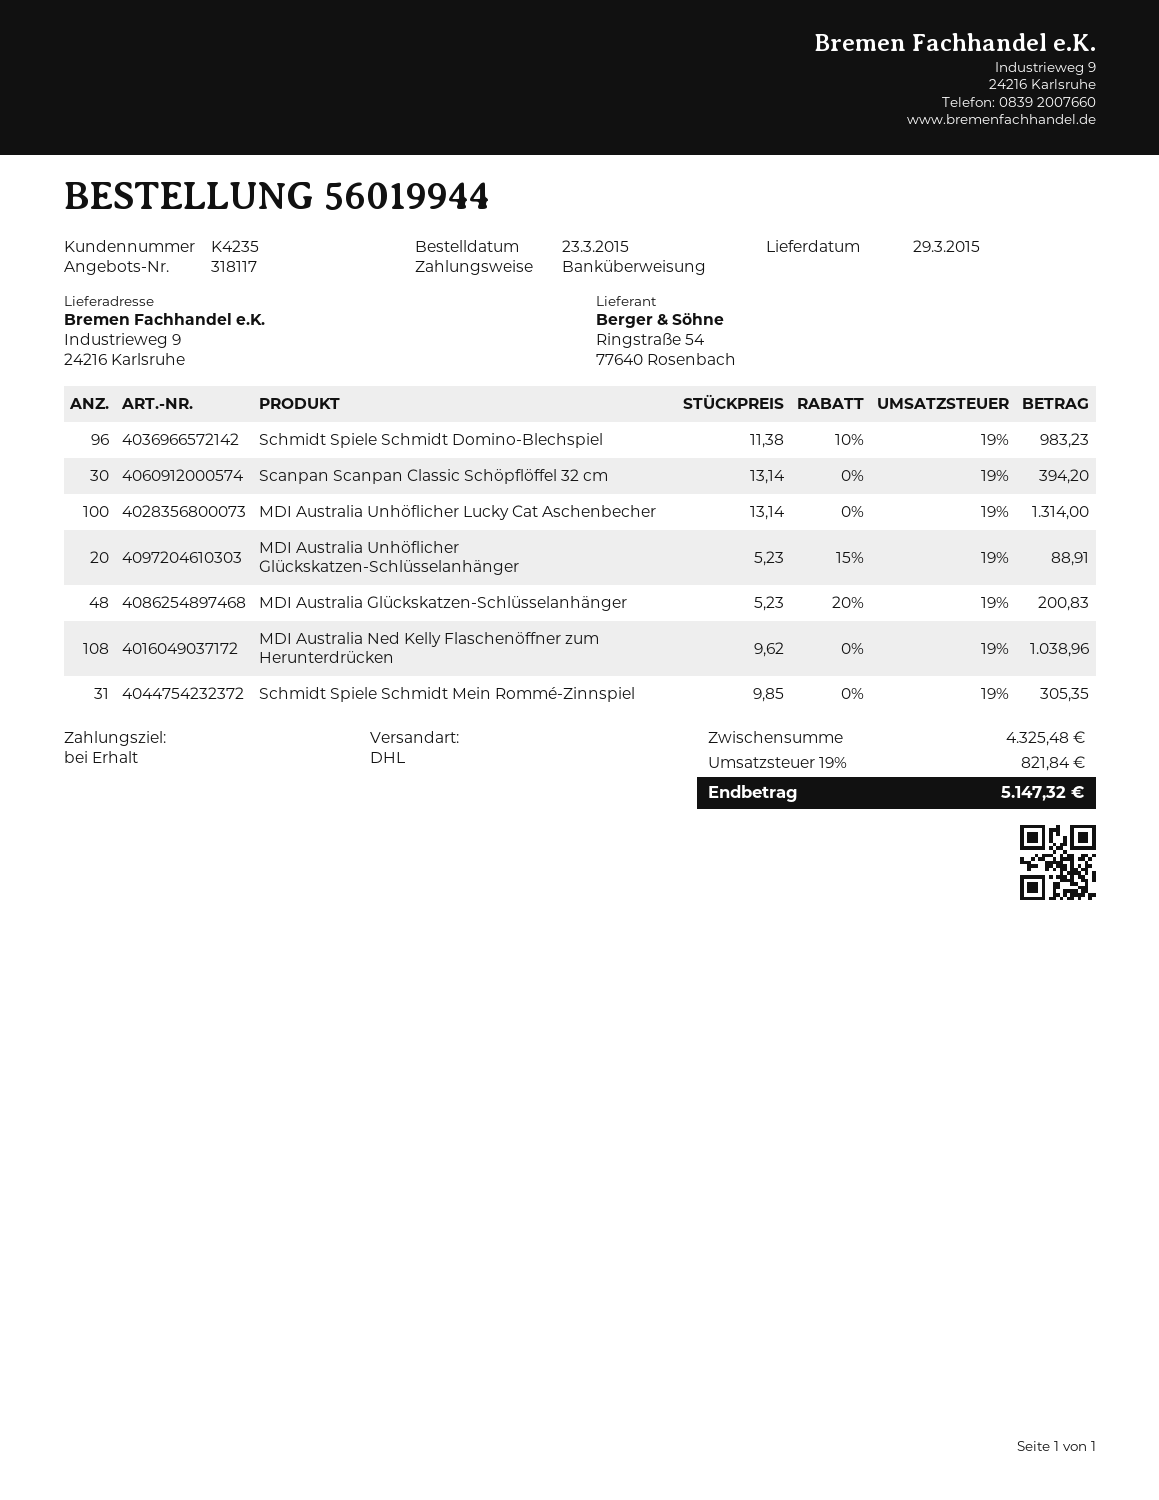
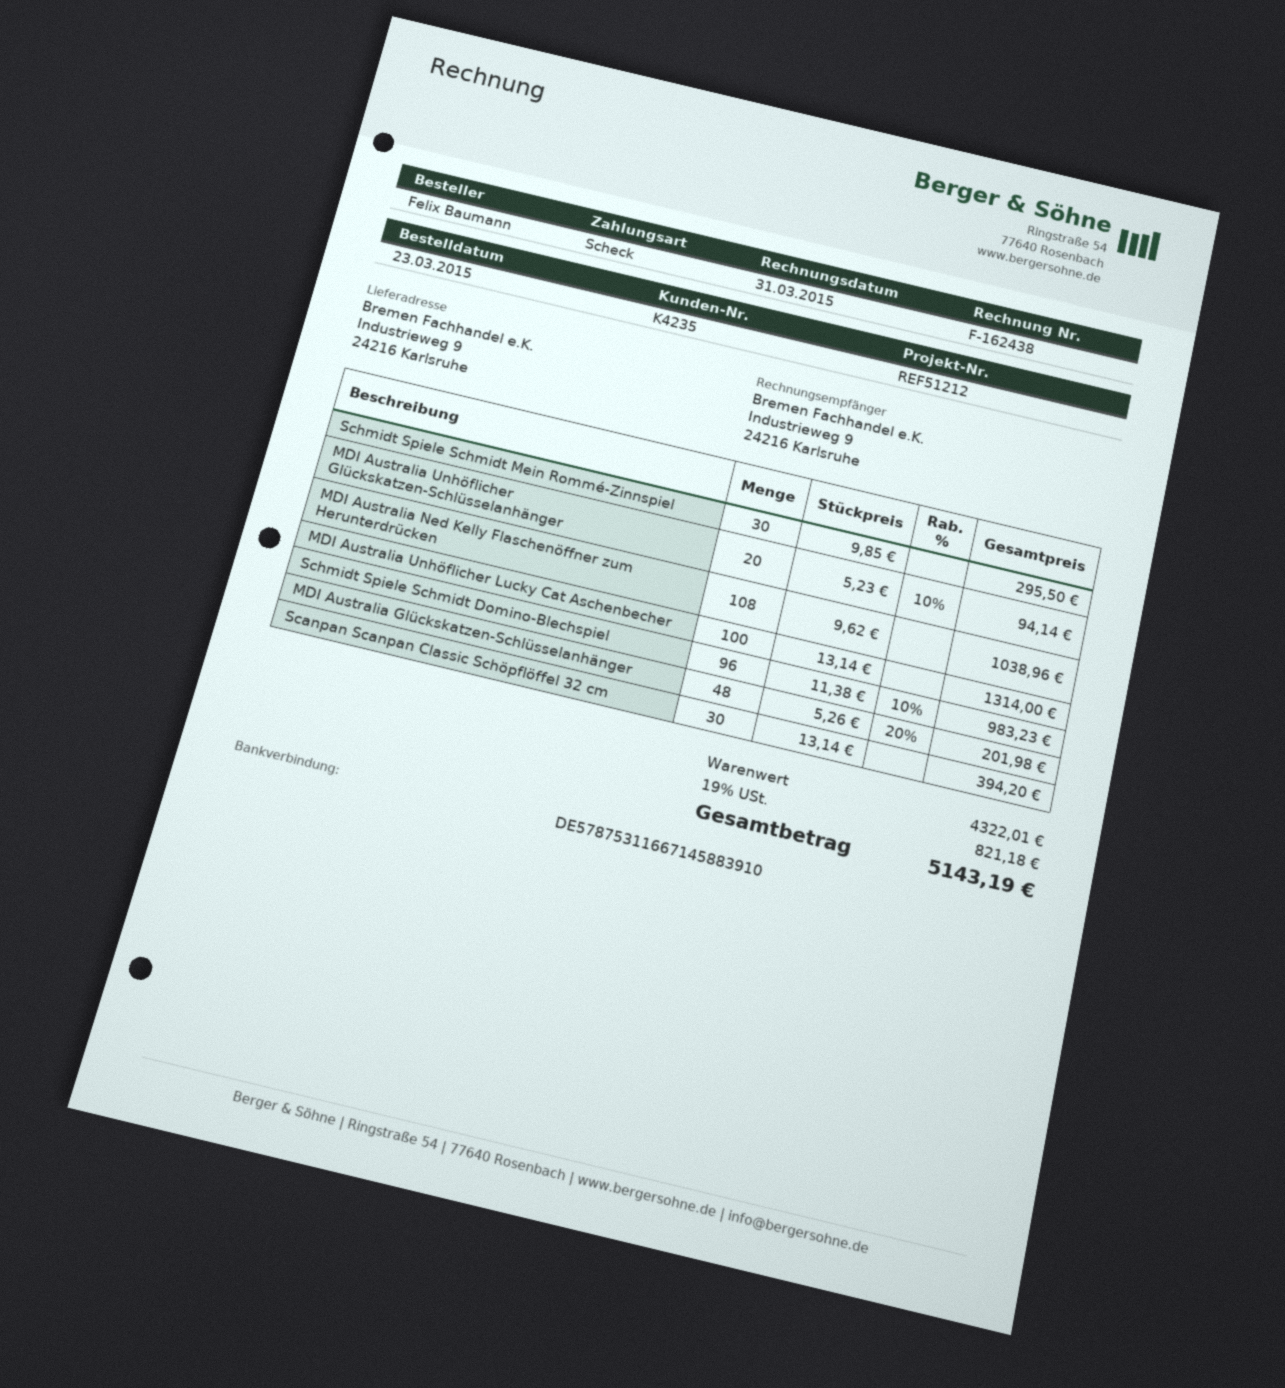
payment method: bank transfer -> cheque
MDI Australia Unhöflicher Glückskatzen-Schlüsselanhänger: 20 x 5.23 - 15% = 88.91 -> 20 x 5.23 - 10% = 94.14
MDI Australia Glückskatzen-Schlüsselanhänger: 48 x 5.23 - 20% = 200.83 -> 48 x 5.26 - 20% = 201.98
Schmidt Spiele Schmidt Mein Rommé-Zinnspiel: 31 x 9.85 = 305.35 -> 30 x 9.85 = 295.50
subtotal: 4325.48 -> 4322.01
tax: 19% = 821.84 -> 19% = 821.18
total: 5147.32 -> 5143.19

